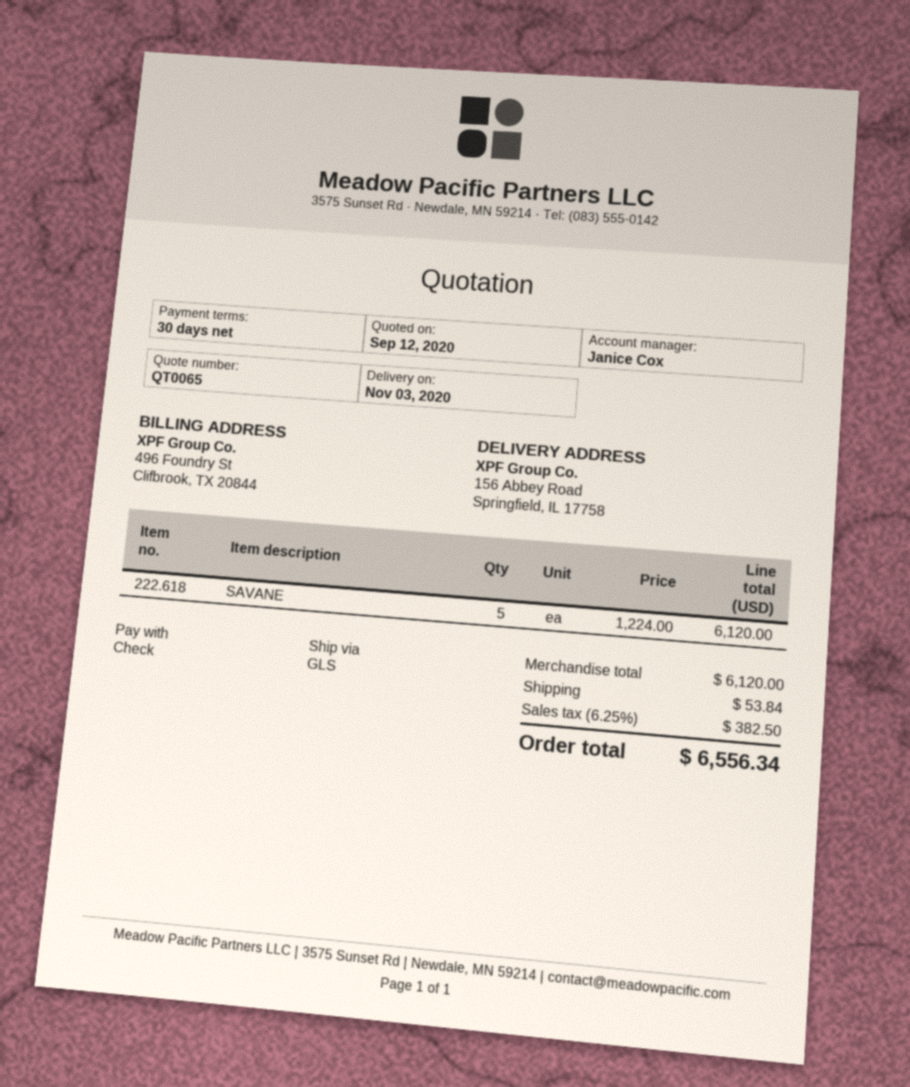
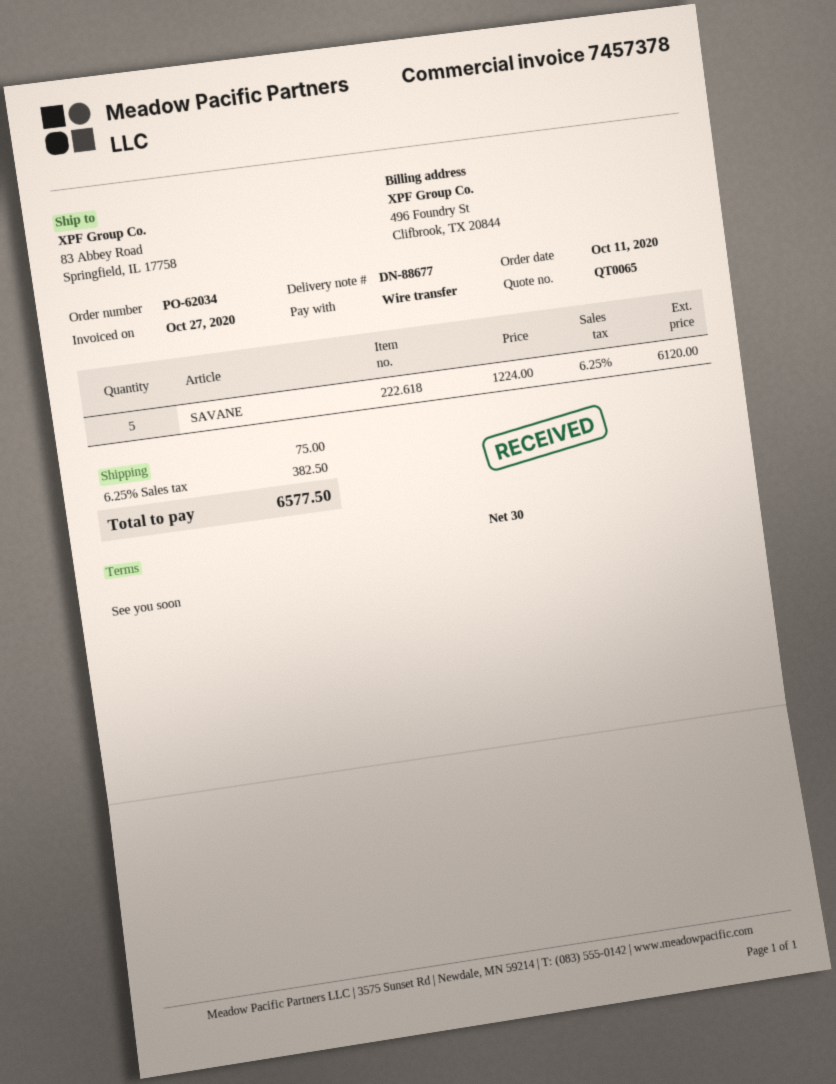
payment method: cheque -> bank transfer
ship to: 156 Abbey Road, Springfield, IL 17758 -> 83 Abbey Road, Springfield, IL 17758
shipping: 53.84 -> 75.00
total: 6556.34 -> 6577.50

